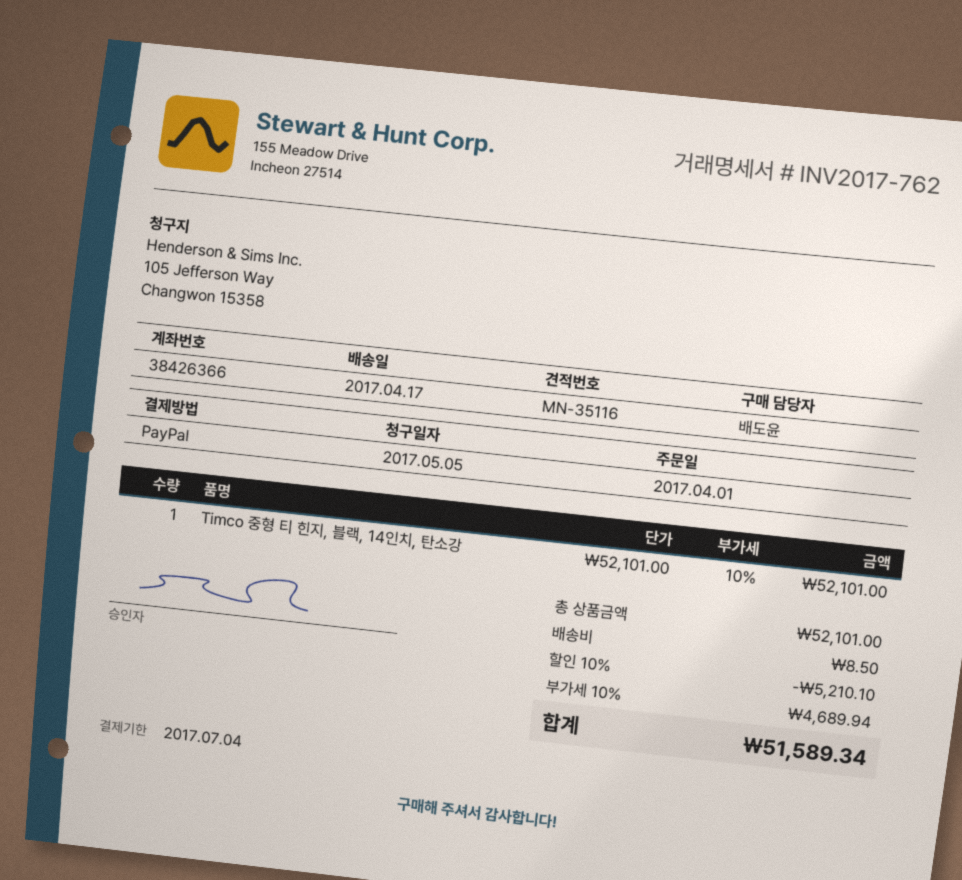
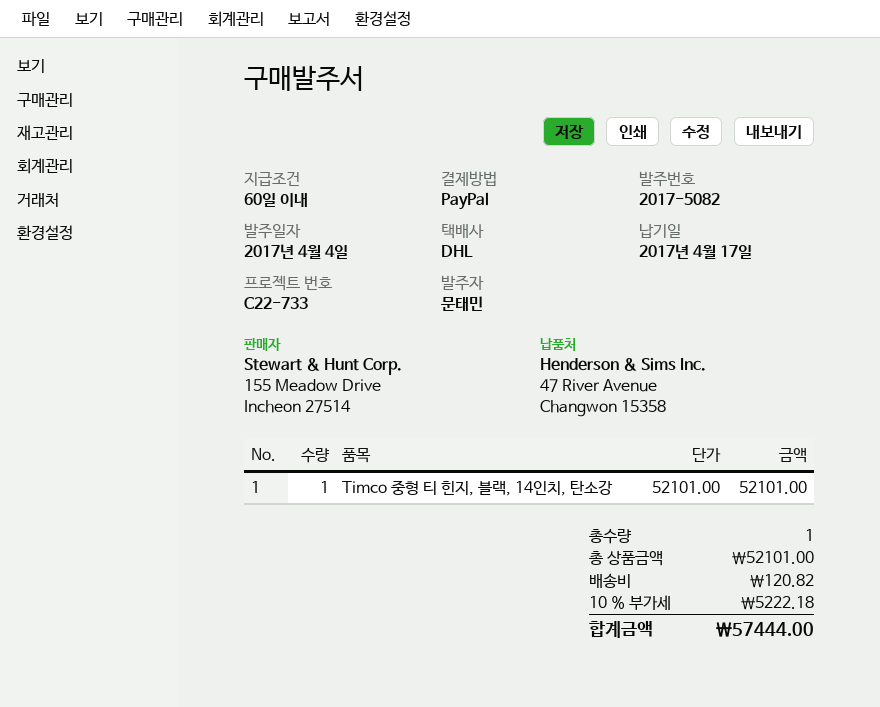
order date: 2017-04-01 -> 2017-04-04
ordered by: 배도윤 -> 문태민
discount: 10% = 5210.10 -> none
shipping: 8.50 -> 120.82
tax: 10% = 4689.94 -> 10% = 5222.18
total: 51589.34 -> 57444.00

